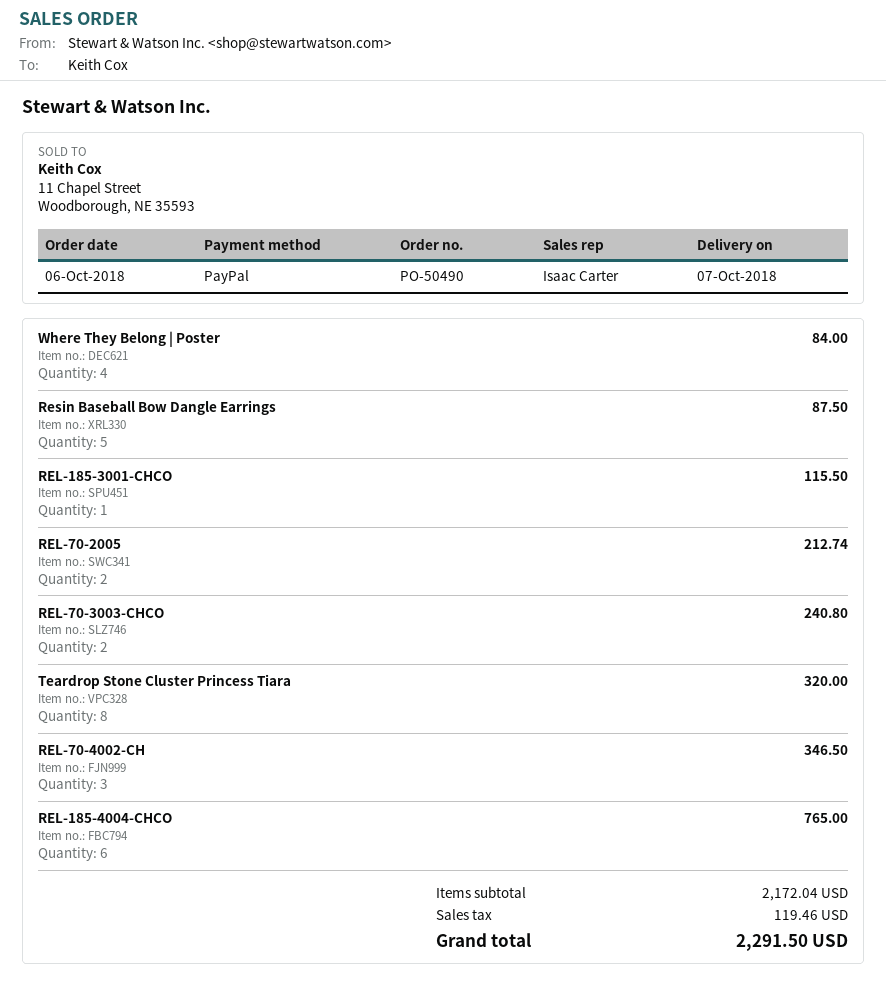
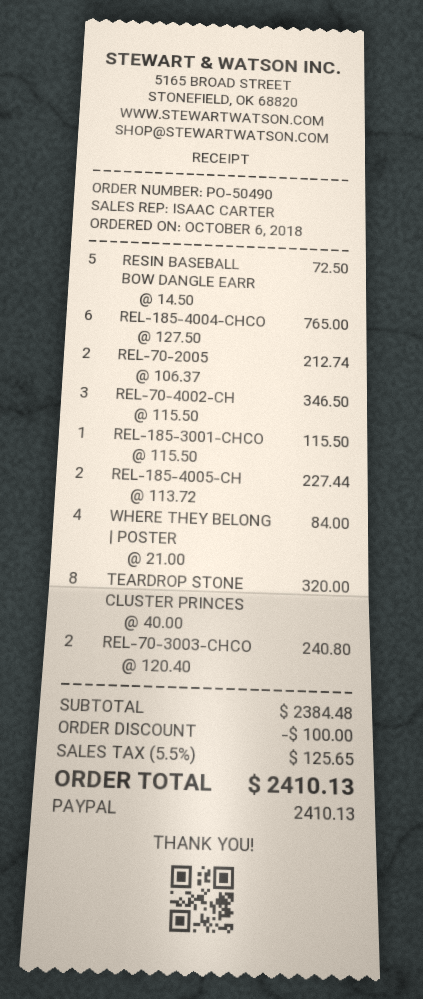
Resin Baseball Bow Dangle Earrings: 5 for 87.50 -> 5 for 72.50
REL-185-4005-CH: none -> 2 for 227.44
subtotal: 2172.04 -> 2384.48
discount: none -> 100.00
tax: 119.46 -> 125.65
total: 2291.50 -> 2410.13

